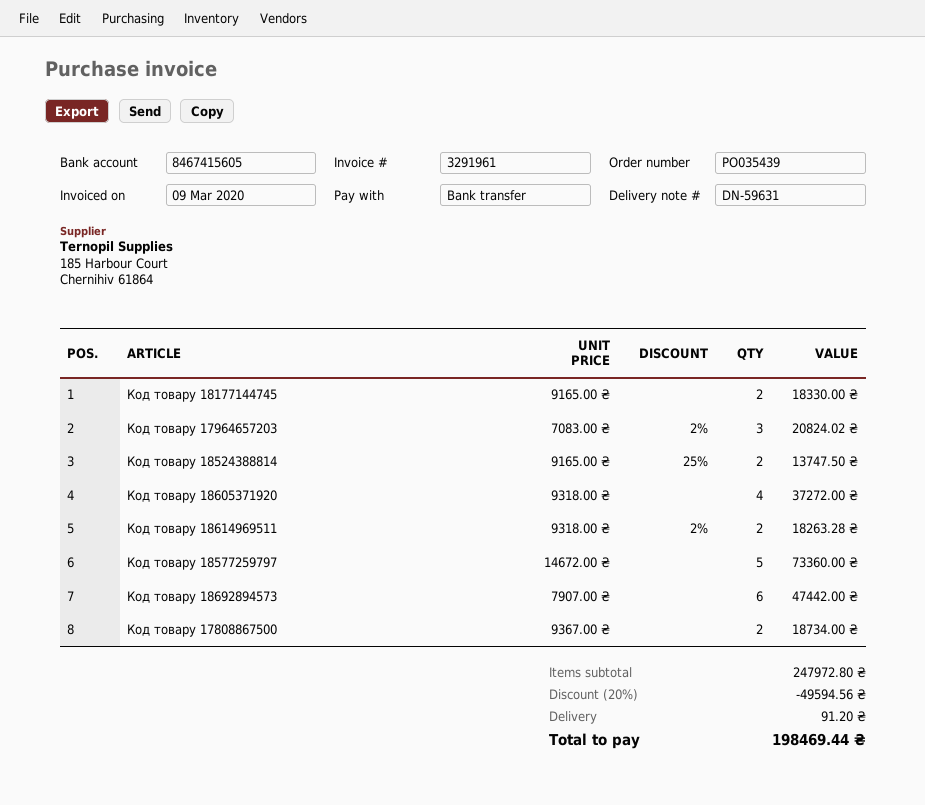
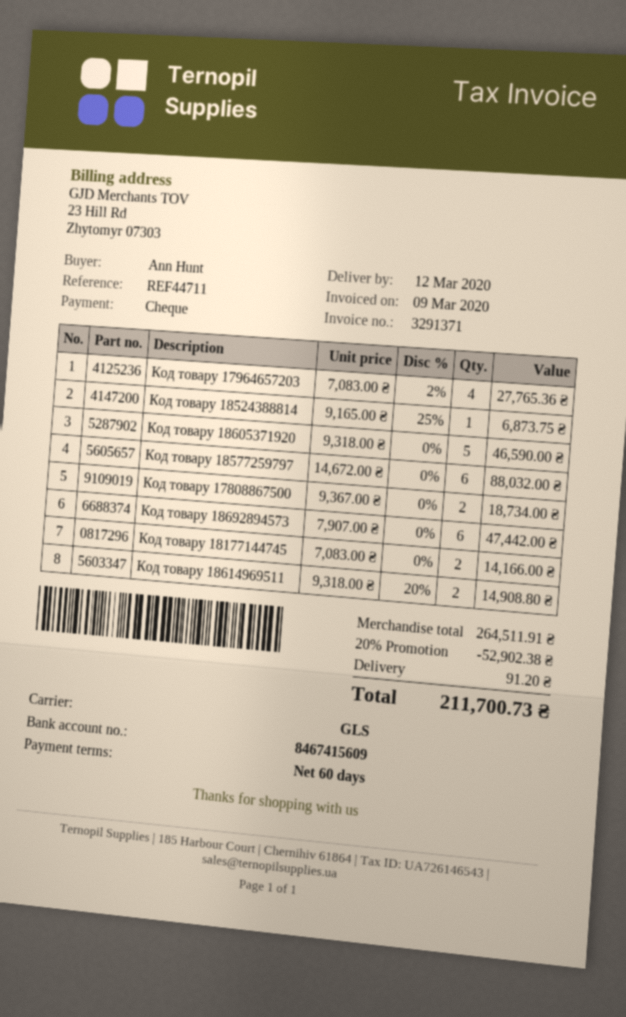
invoice number: 3291961 -> 3291371
payment method: bank transfer -> cheque
bank account: 8467415605 -> 8467415609
Код товару 18177144745: 2 x 9165.00 = 18330.00 -> 2 x 7083.00 = 14166.00
Код товару 17964657203: 3 x 7083.00 - 2% = 20824.02 -> 4 x 7083.00 - 2% = 27765.36
Код товару 18524388814: 2 x 9165.00 - 25% = 13747.50 -> 1 x 9165.00 - 25% = 6873.75
Код товару 18605371920: 4 x 9318.00 = 37272.00 -> 5 x 9318.00 = 46590.00
Код товару 18614969511: 2 x 9318.00 - 2% = 18263.28 -> 2 x 9318.00 - 20% = 14908.80
Код товару 18577259797: 5 x 14672.00 = 73360.00 -> 6 x 14672.00 = 88032.00
subtotal: 247972.80 -> 264511.91
discount: 20% = 49594.56 -> 20% = 52902.38
total: 198469.44 -> 211700.73

